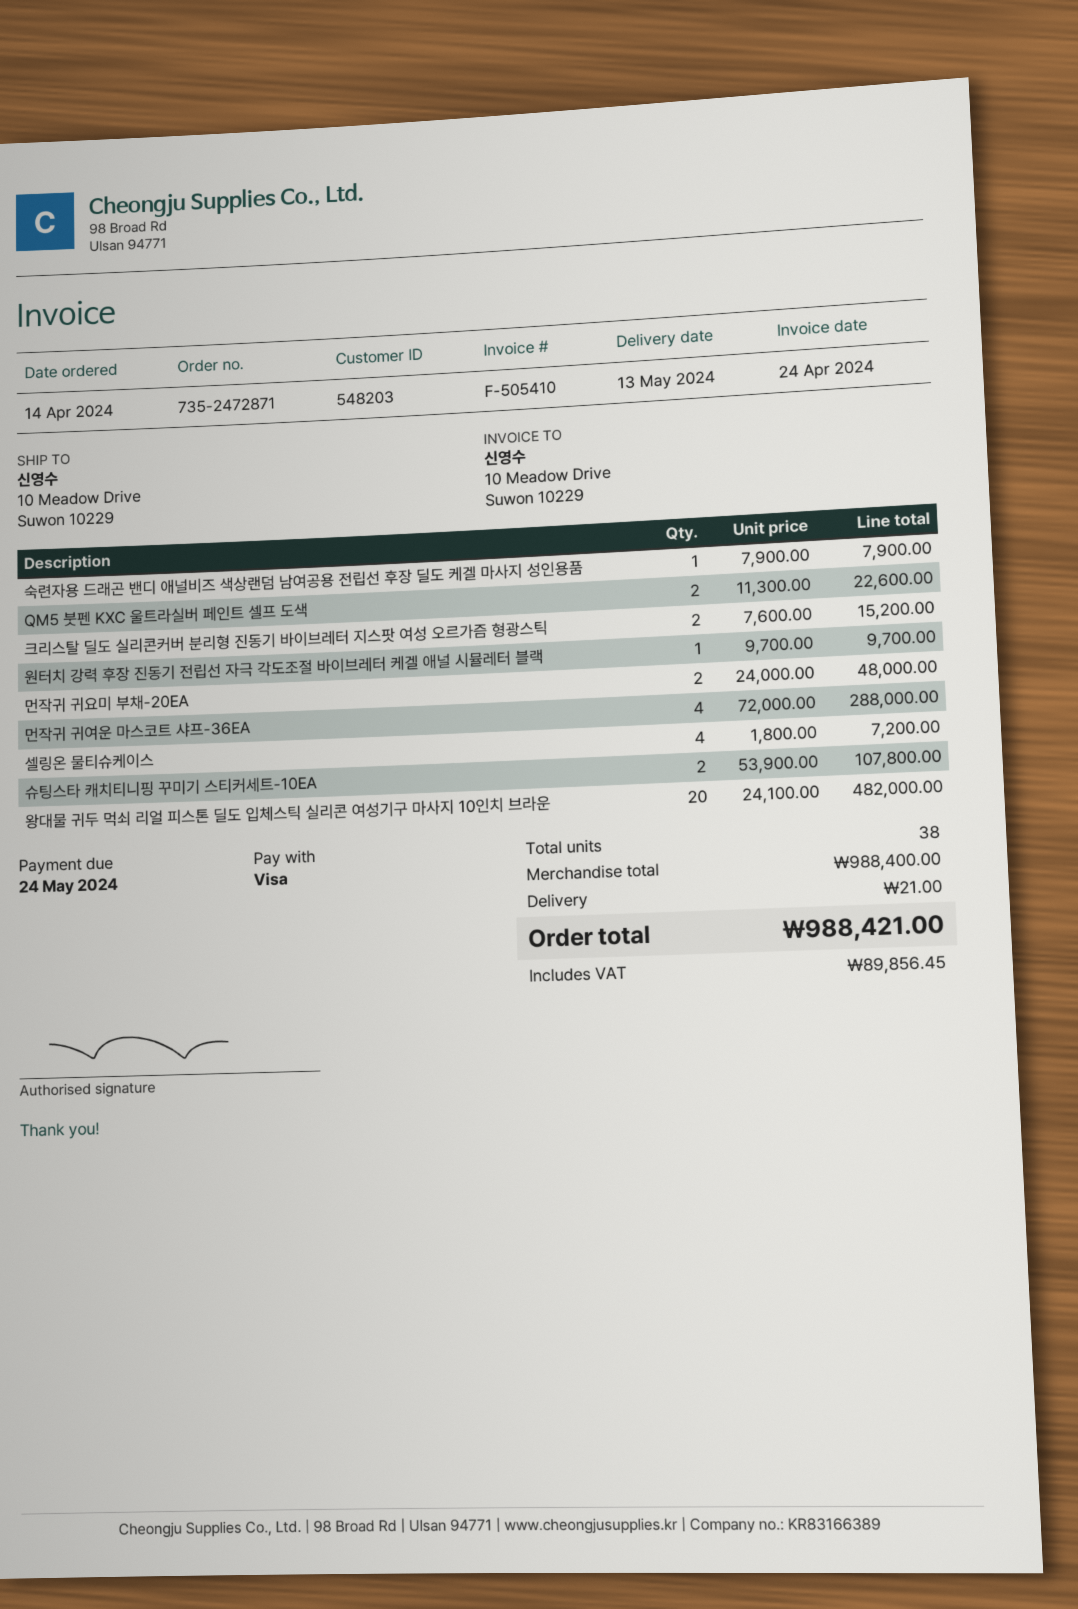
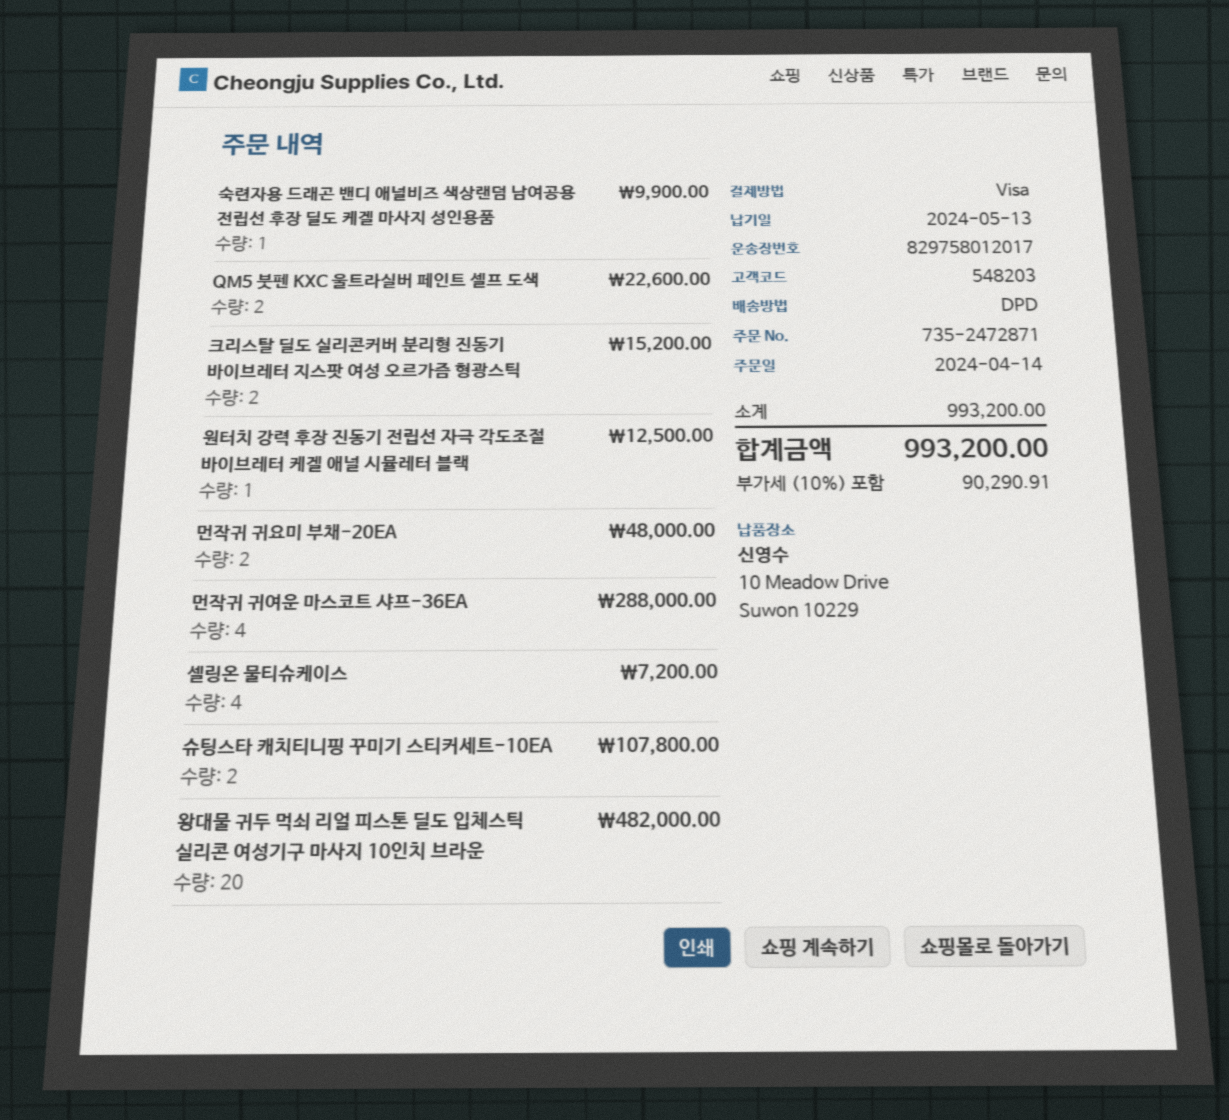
숙련자용 드래곤 밴디 애널비즈 색상랜덤 남여공용 전립선 후장 딜도 케겔 마사지 성인용품: 1 for 7900.00 -> 1 for 9900.00
원터치 강력 후장 진동기 전립선 자극 각도조절 바이브레터 케겔 애널 시뮬레터 블랙: 1 for 9700.00 -> 1 for 12500.00
subtotal: 988400.00 -> 993200.00
shipping: 21.00 -> none
tax: 89856.45 -> 90290.91
total: 988421.00 -> 993200.00

